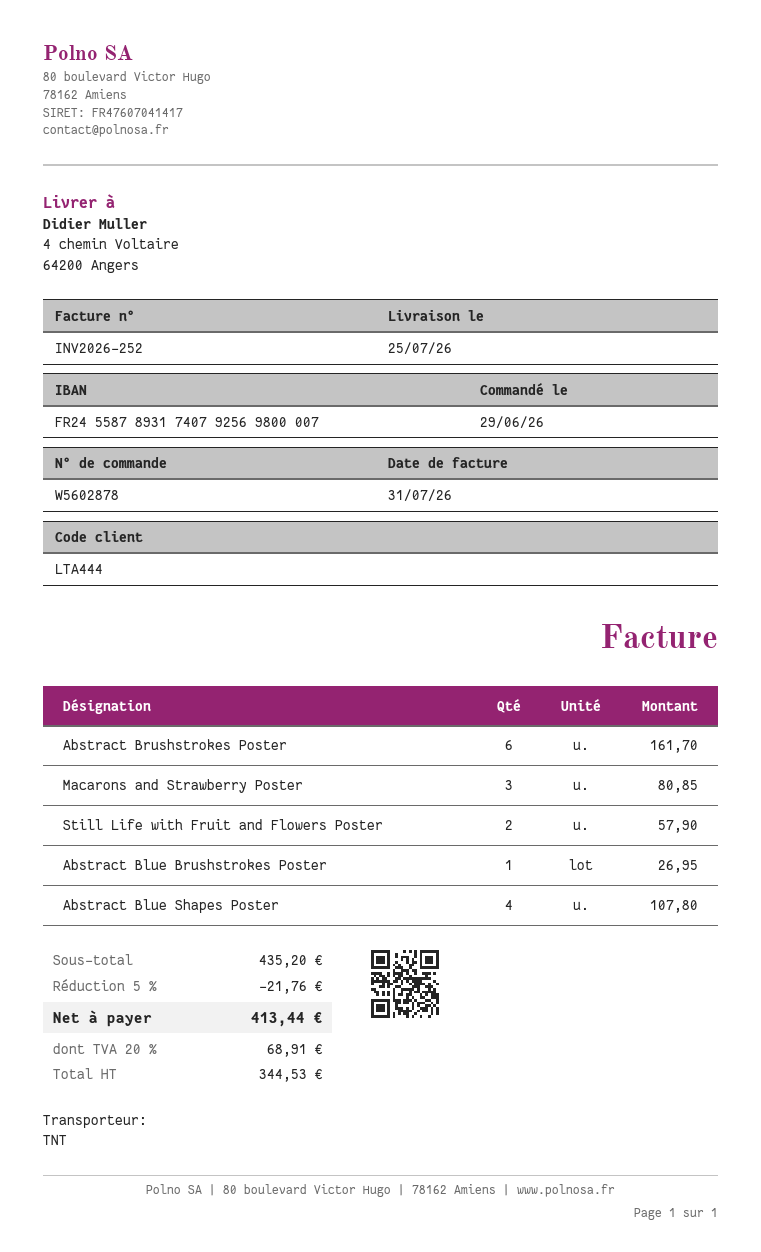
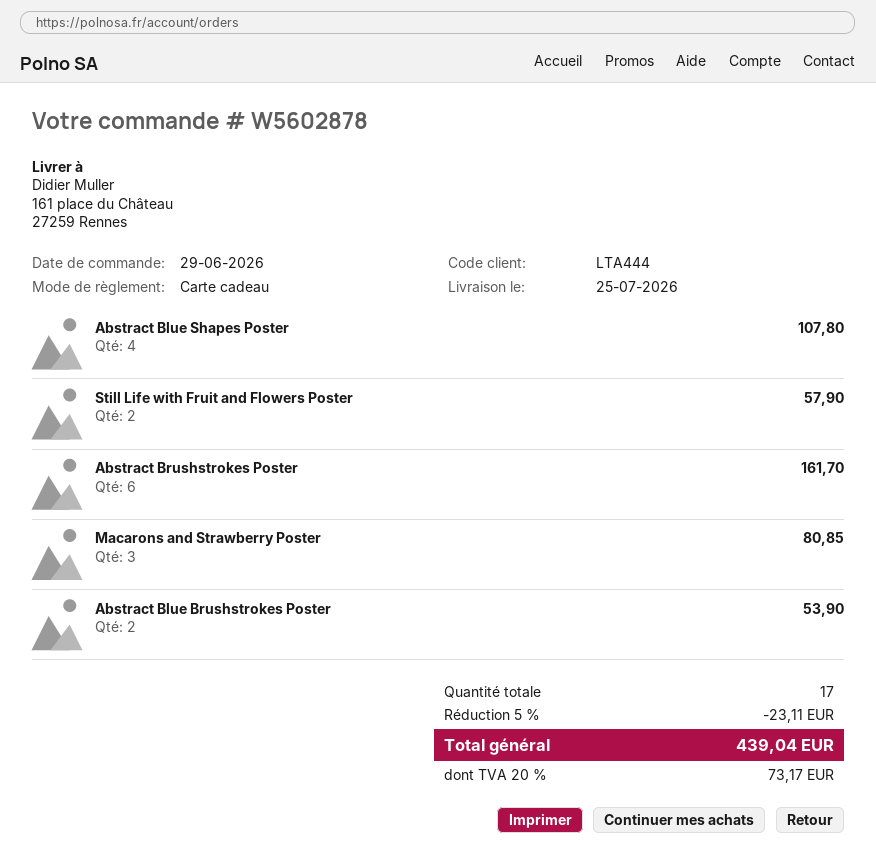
ship to: 4 chemin Voltaire, 64200 Angers -> 161 place du Château, 27259 Rennes
Abstract Blue Brushstrokes Poster: 1 for 26.95 -> 2 for 53.90
discount: 5% = 21.76 -> 5% = 23.11
tax: 20% = 68.91 -> 20% = 73.17
total: 413.44 -> 439.04

